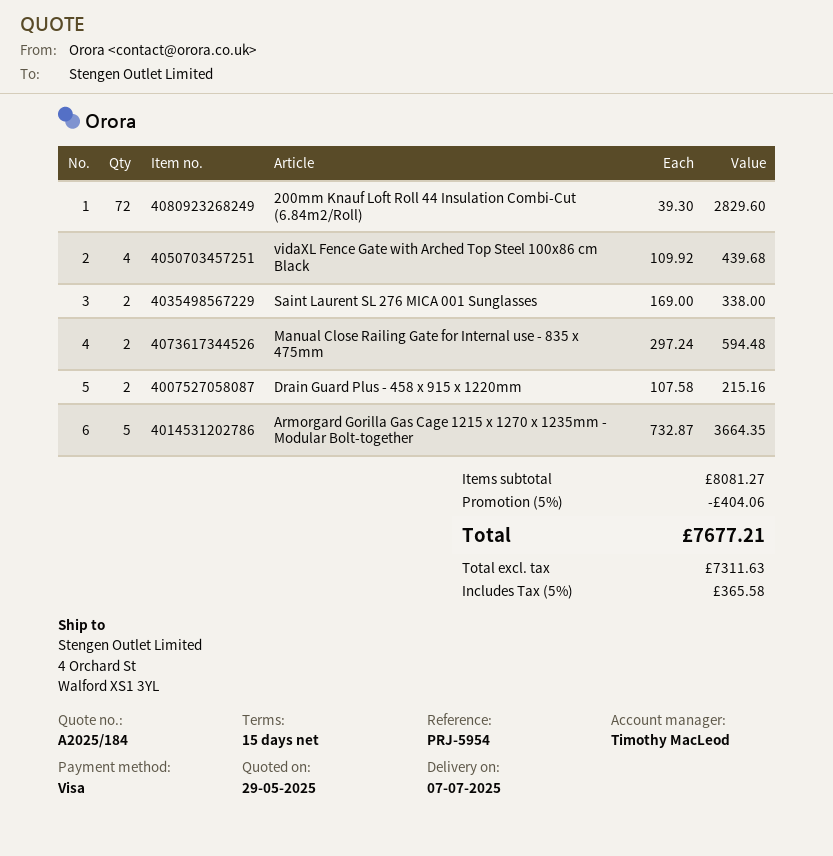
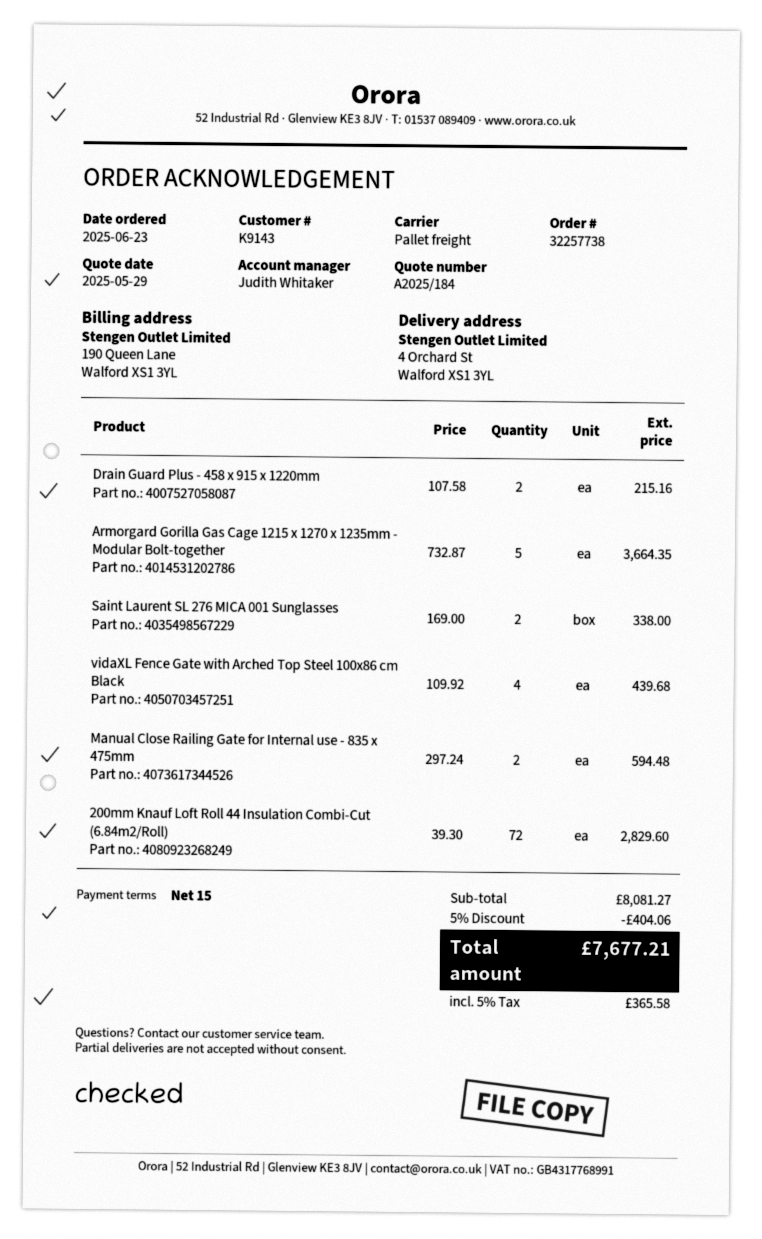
sales rep: Timothy MacLeod -> Judith Whitaker

